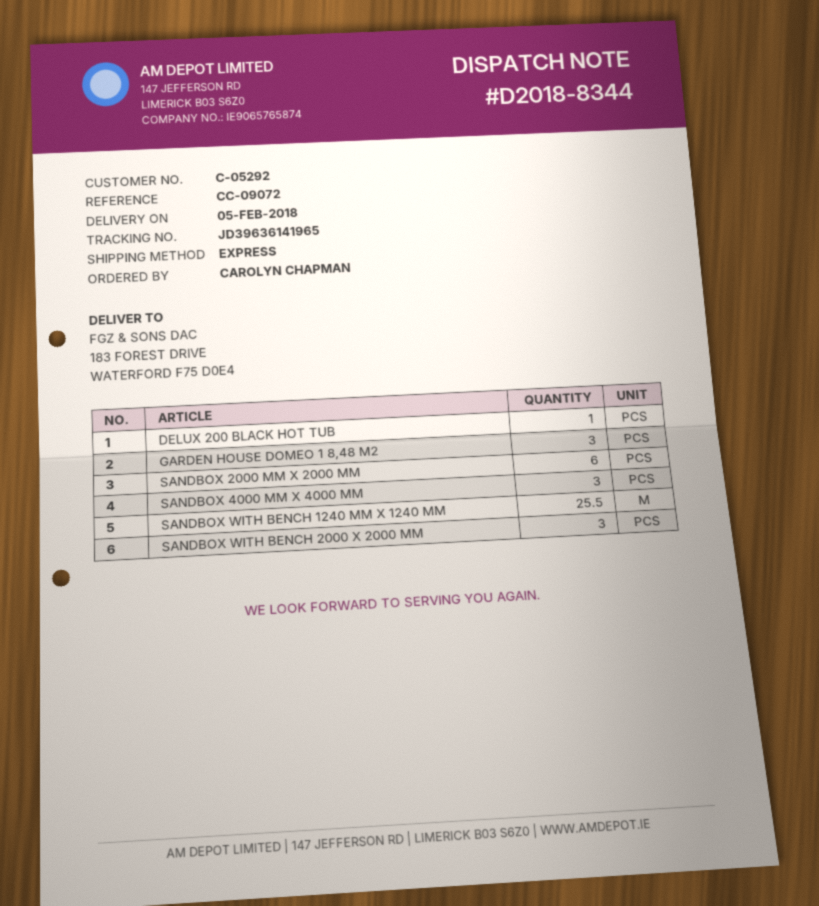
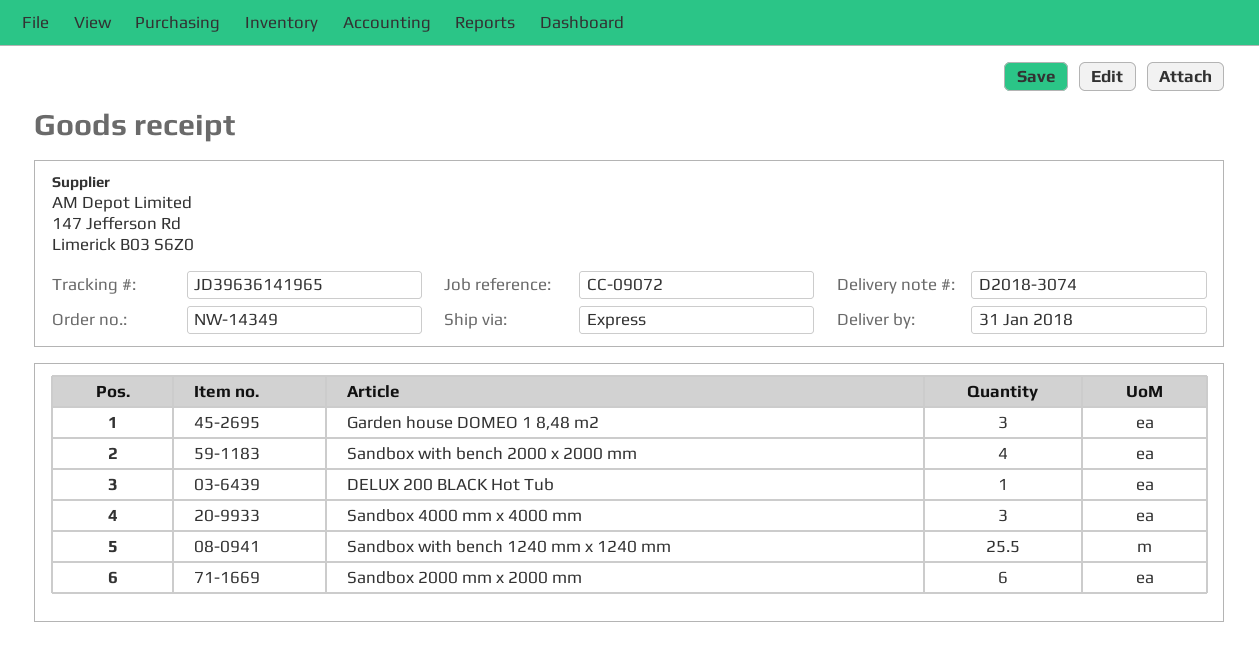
delivery note number: D2018-8344 -> D2018-3074
delivery date: 2018-02-05 -> 2018-01-31
SANDBOX WITH BENCH 2000 X 2000 MM: 3 -> 4

